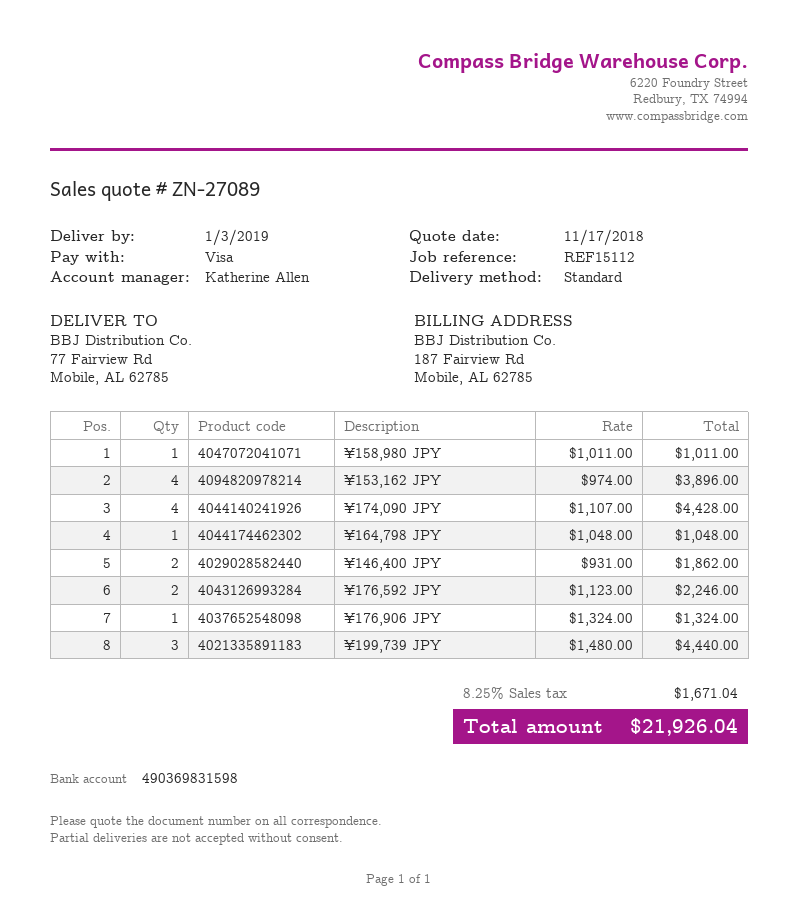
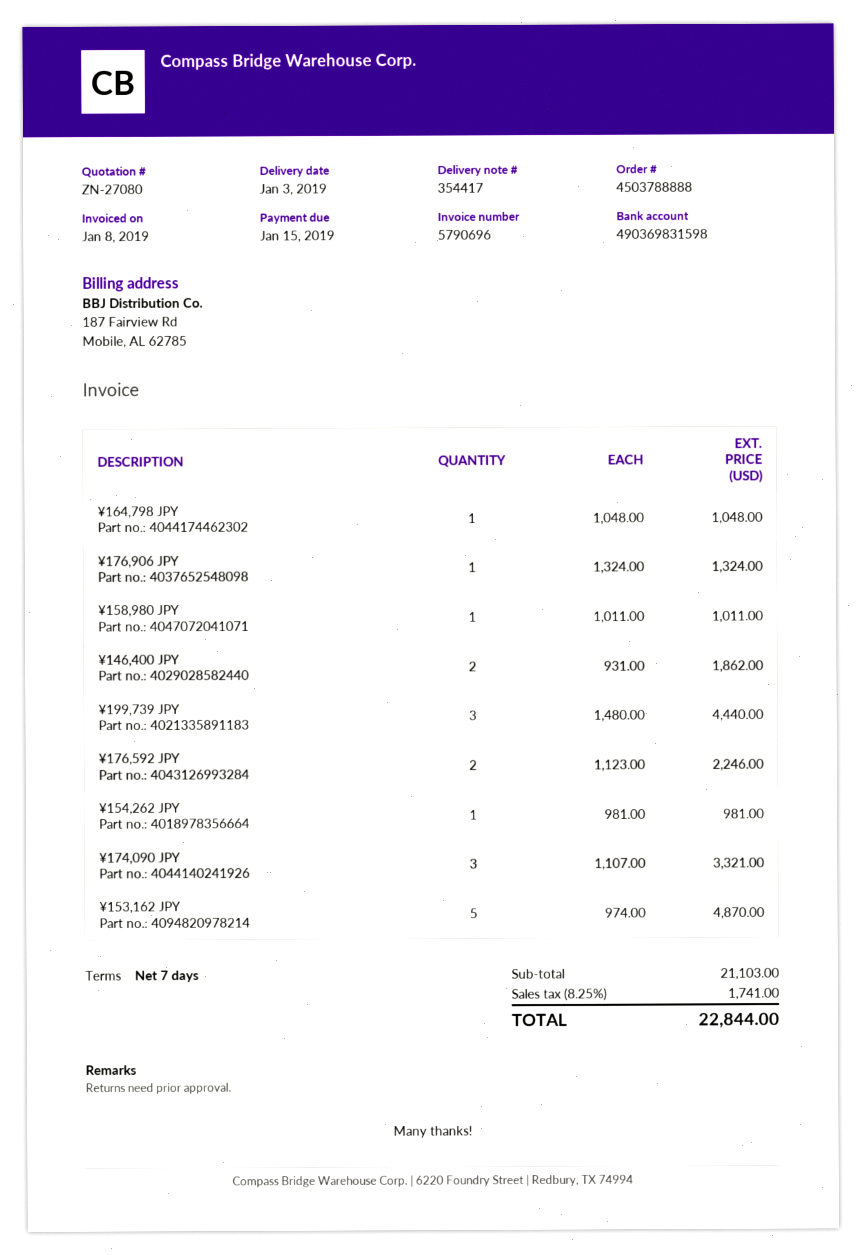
quote number: ZN-27089 -> ZN-27080
¥153,162 JPY: 4 x 974.00 = 3896.00 -> 5 x 974.00 = 4870.00
¥174,090 JPY: 4 x 1107.00 = 4428.00 -> 3 x 1107.00 = 3321.00
¥154,262 JPY: none -> 1 x 981.00 = 981.00
tax: 8.25% = 1671.04 -> 8.25% = 1741.00
total: 21926.04 -> 22844.00

